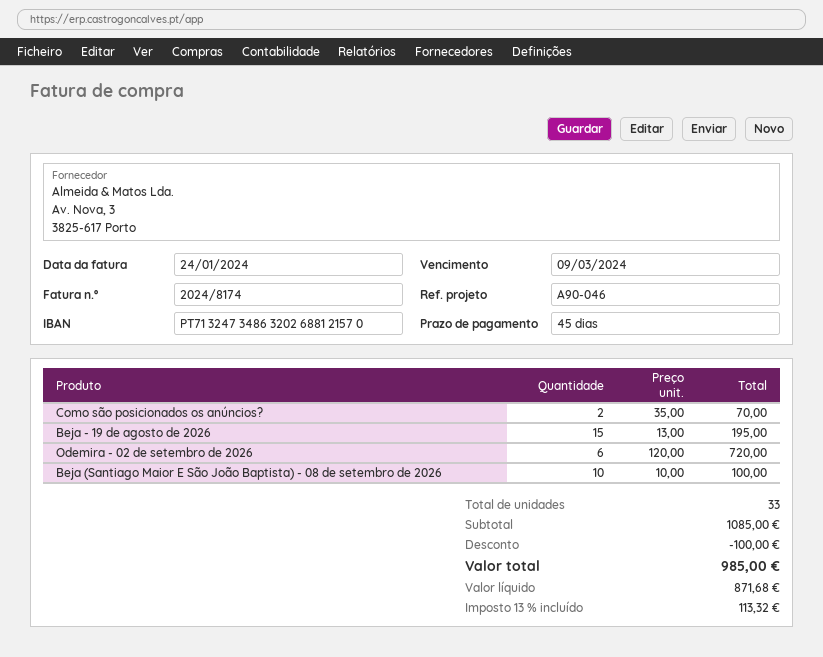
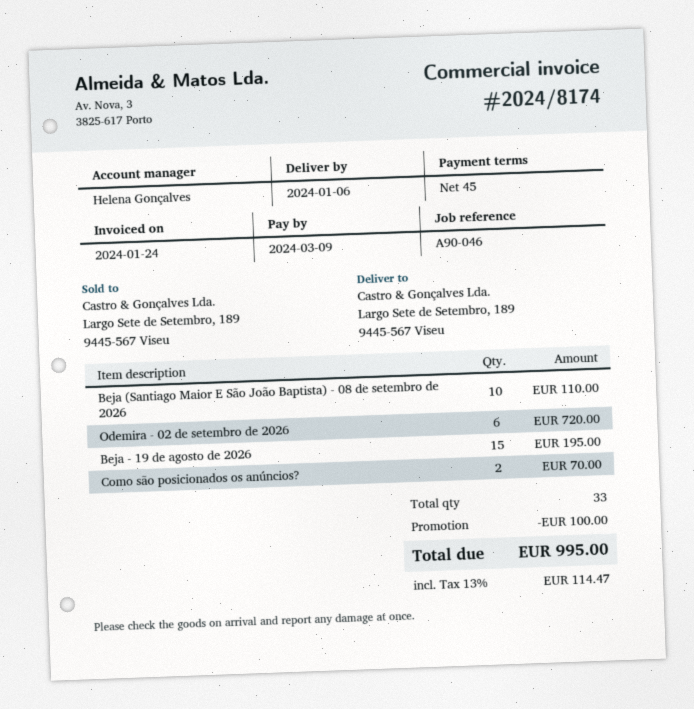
Beja (Santiago Maior E São João Baptista) - 08 de setembro de 2026: 10 for 100.00 -> 10 for 110.00
tax: 13% = 113.32 -> 13% = 114.47
total: 985.00 -> 995.00

